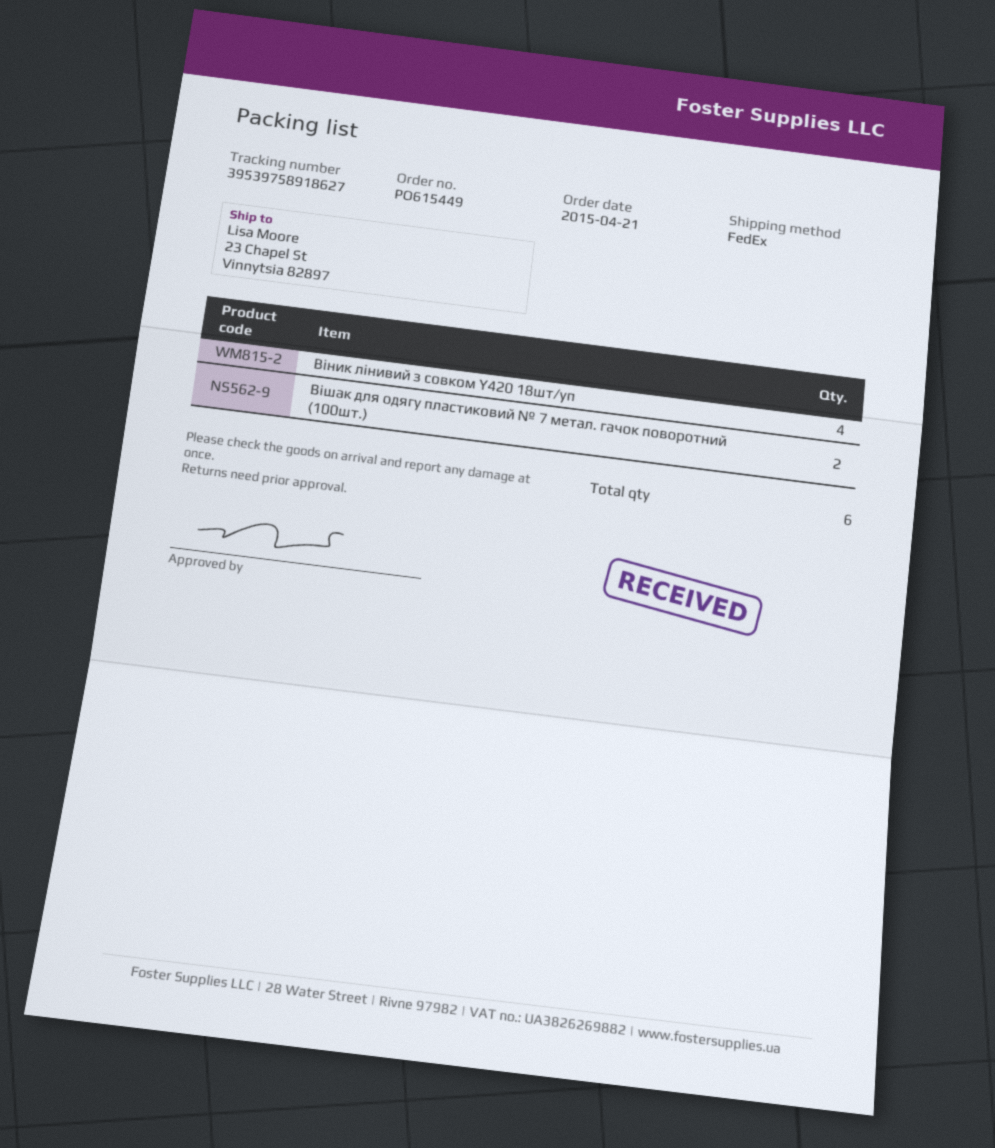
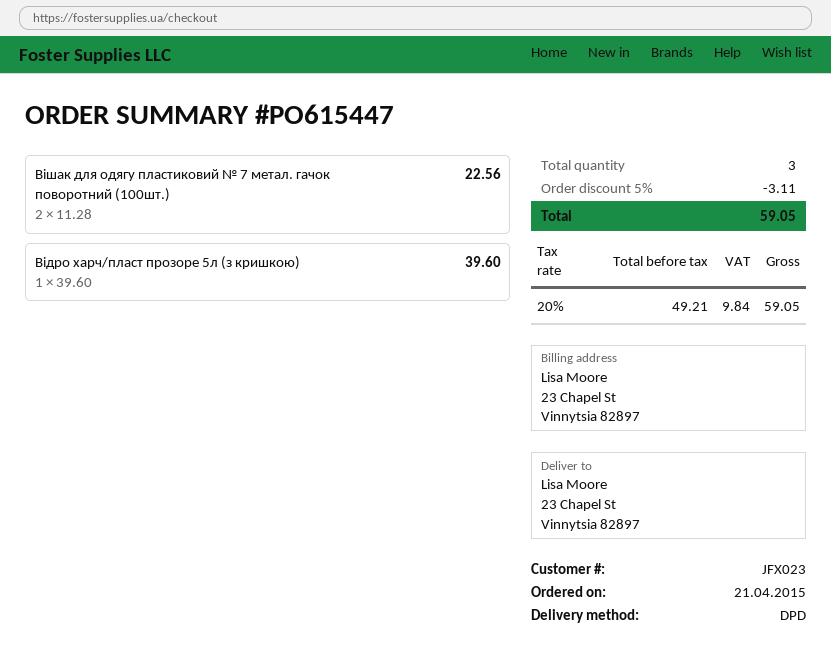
order number: PO615449 -> PO615447
shipping method: FedEx -> DPD
Віник лінивий з совком Y420 18шт/уп: 4 -> none
Відро харч/пласт прозоре 5л (з кришкою): none -> 1
total quantity: 6 -> 3

